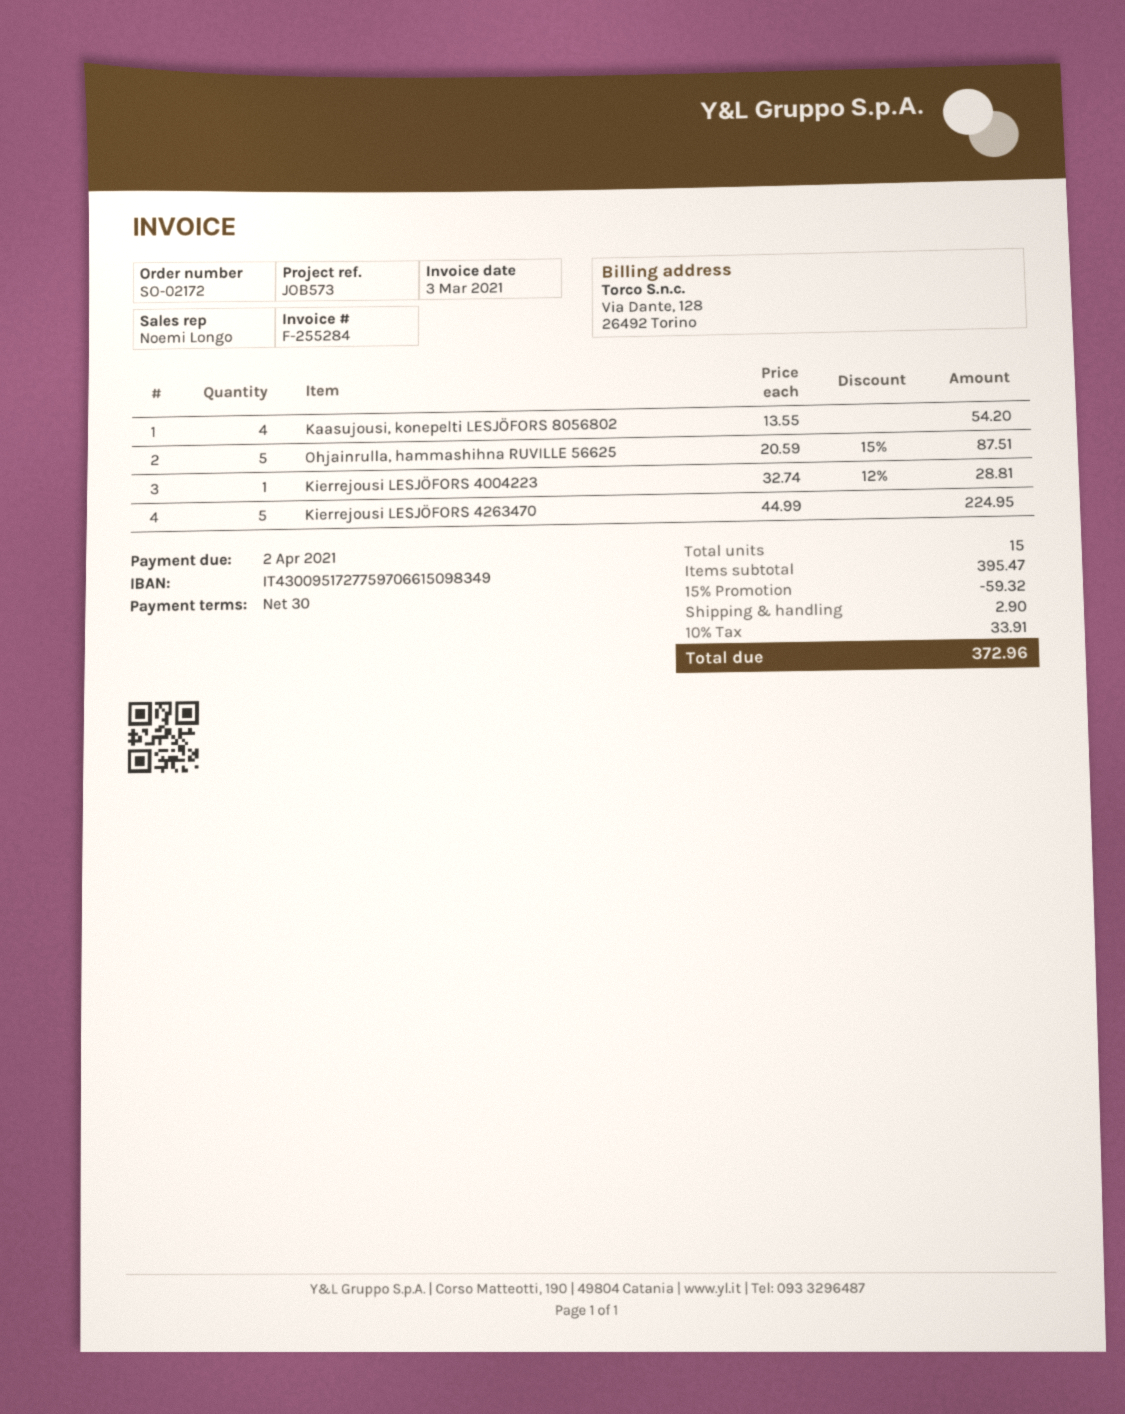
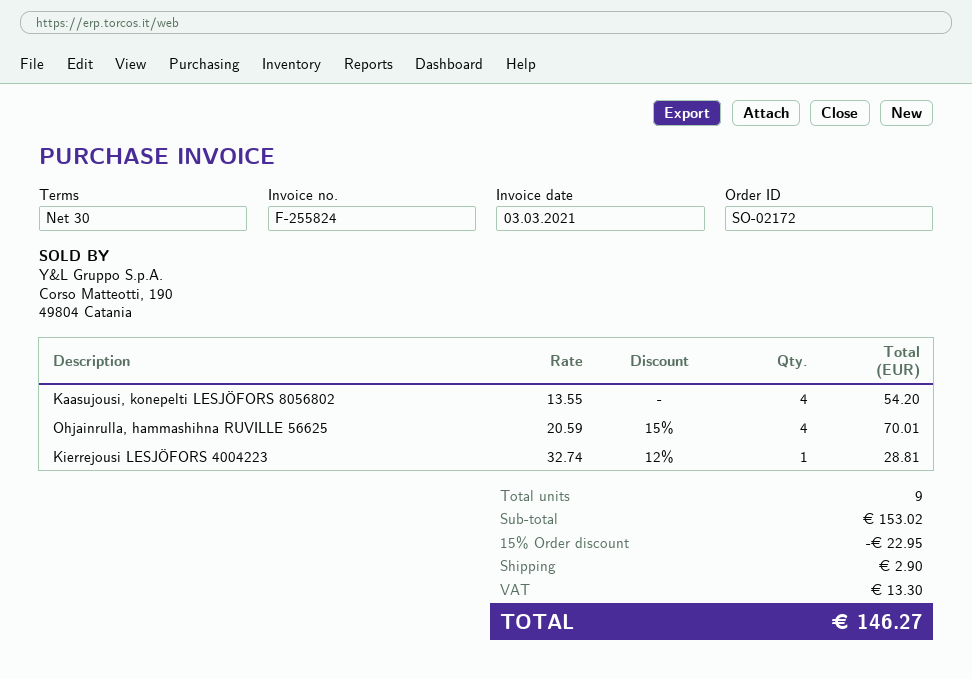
invoice number: F-255284 -> F-255824
Ohjainrulla, hammashihna RUVILLE 56625: 5 x 20.59 - 15% = 87.51 -> 4 x 20.59 - 15% = 70.01
Kierrejousi LESJÖFORS 4263470: 5 x 44.99 = 224.95 -> none
total quantity: 15 -> 9
subtotal: 395.47 -> 153.02
discount: 15% = 59.32 -> 15% = 22.95
tax: 33.91 -> 13.30
total: 372.96 -> 146.27

